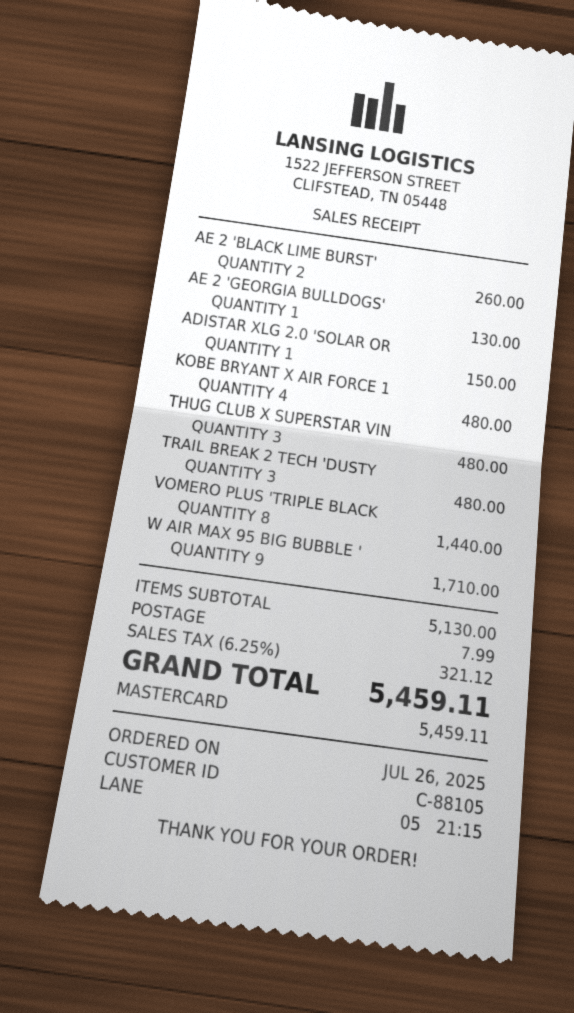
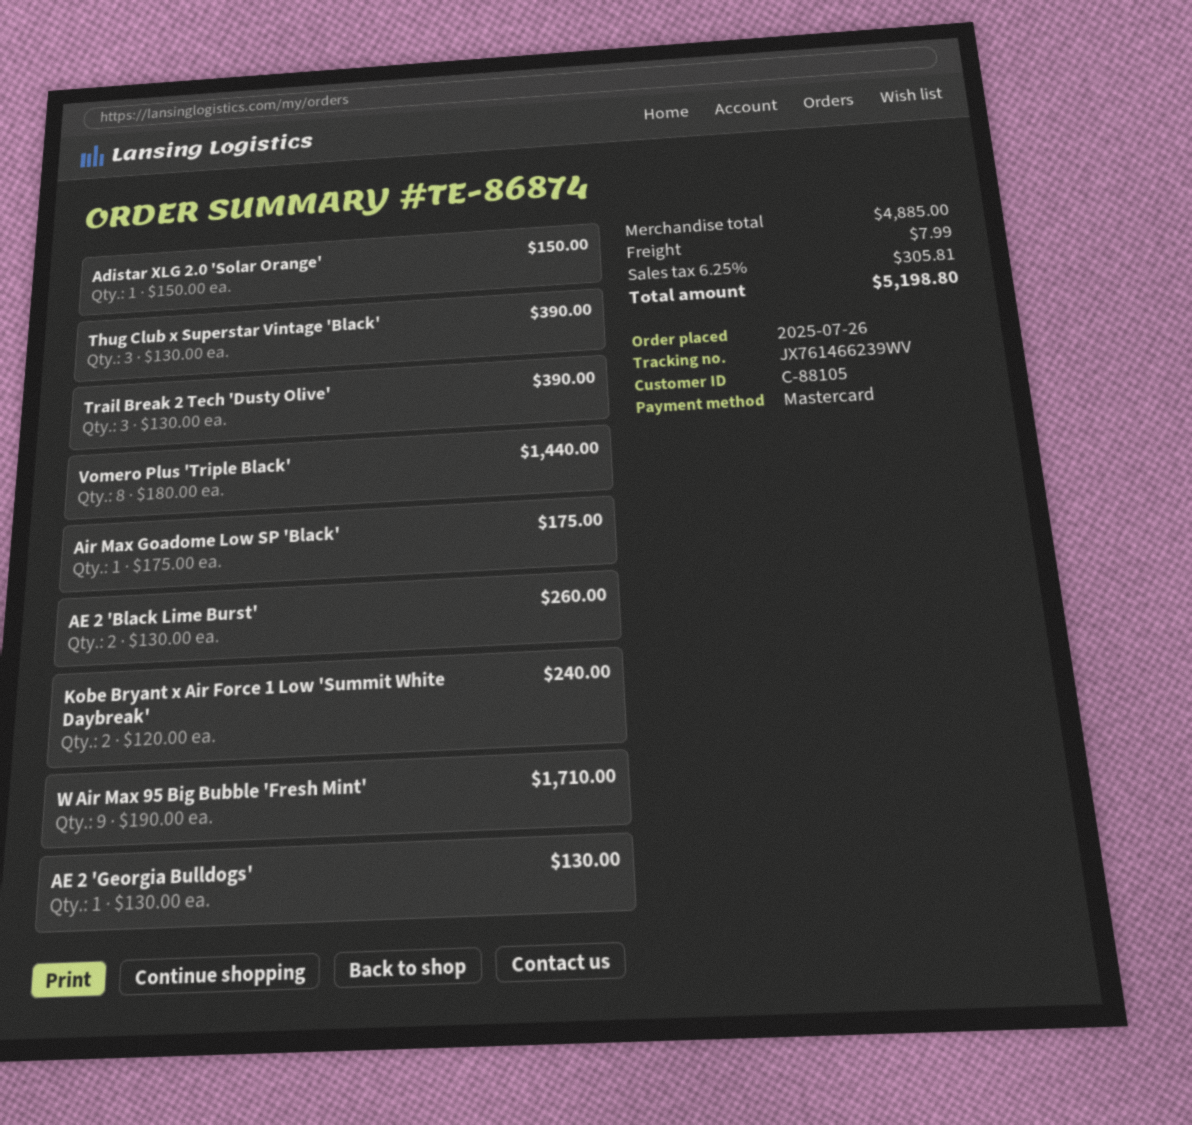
KOBE BRYANT X AIR FORCE 1: 4 for 480.00 -> 2 for 240.00
THUG CLUB X SUPERSTAR VIN: 3 for 480.00 -> 3 for 390.00
TRAIL BREAK 2 TECH 'DUSTY: 3 for 480.00 -> 3 for 390.00
Air Max Goadome Low SP 'Black': none -> 1 for 175.00
subtotal: 5130.00 -> 4885.00
tax: 6.25% = 321.12 -> 6.25% = 305.81
total: 5459.11 -> 5198.80

